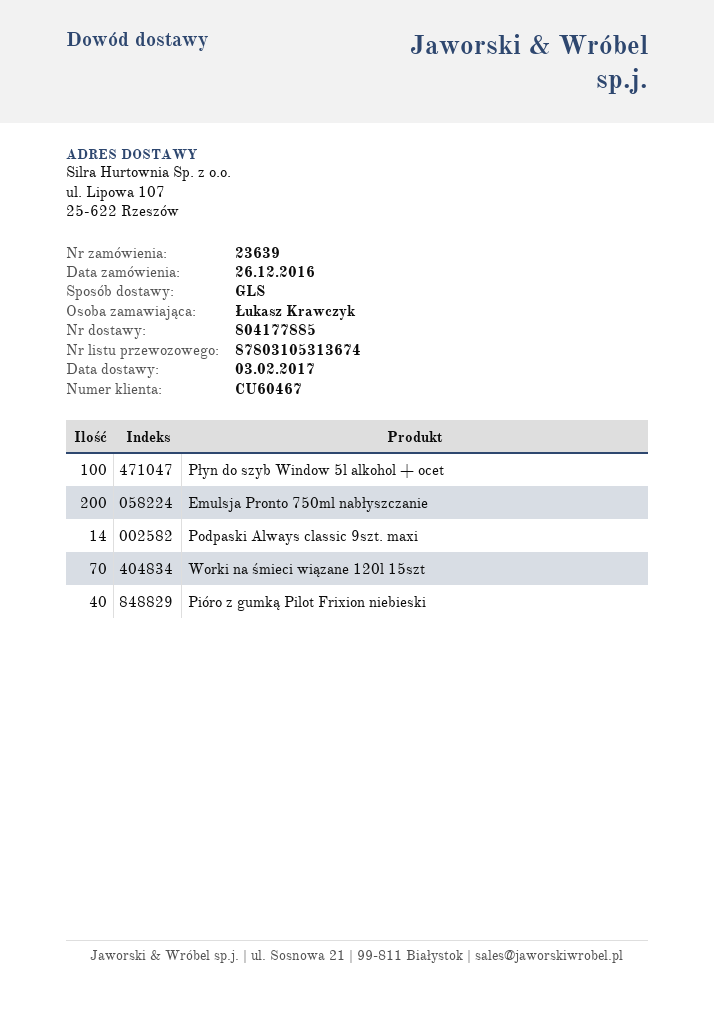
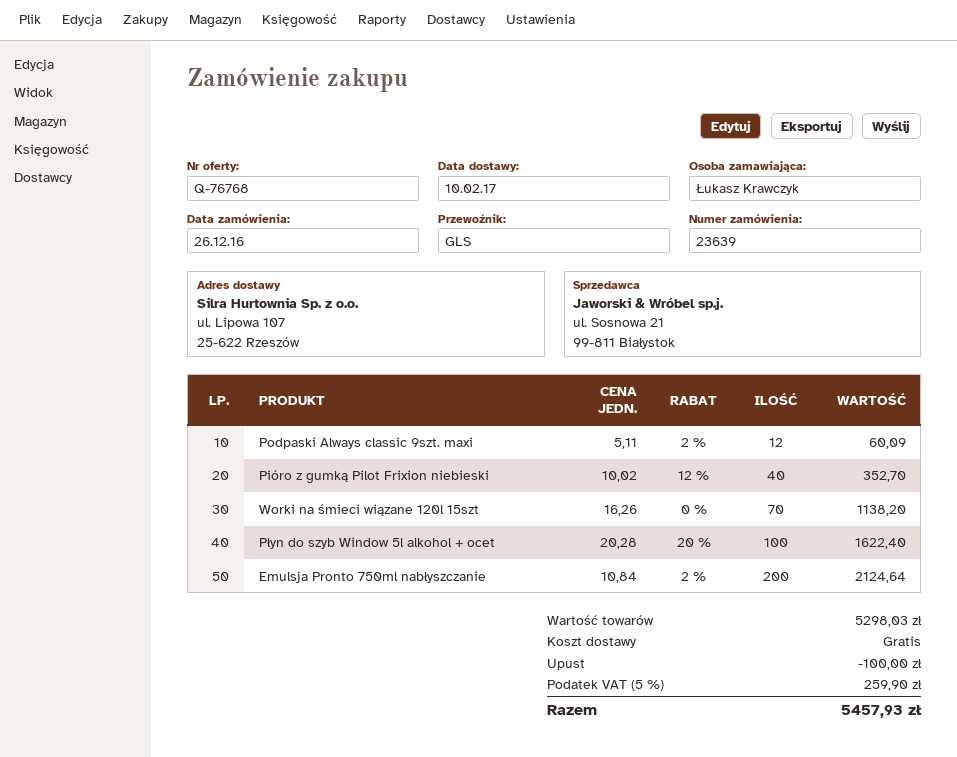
delivery date: 2017-02-03 -> 2017-02-10
Podpaski Always classic 9szt. maxi: 14 -> 12

